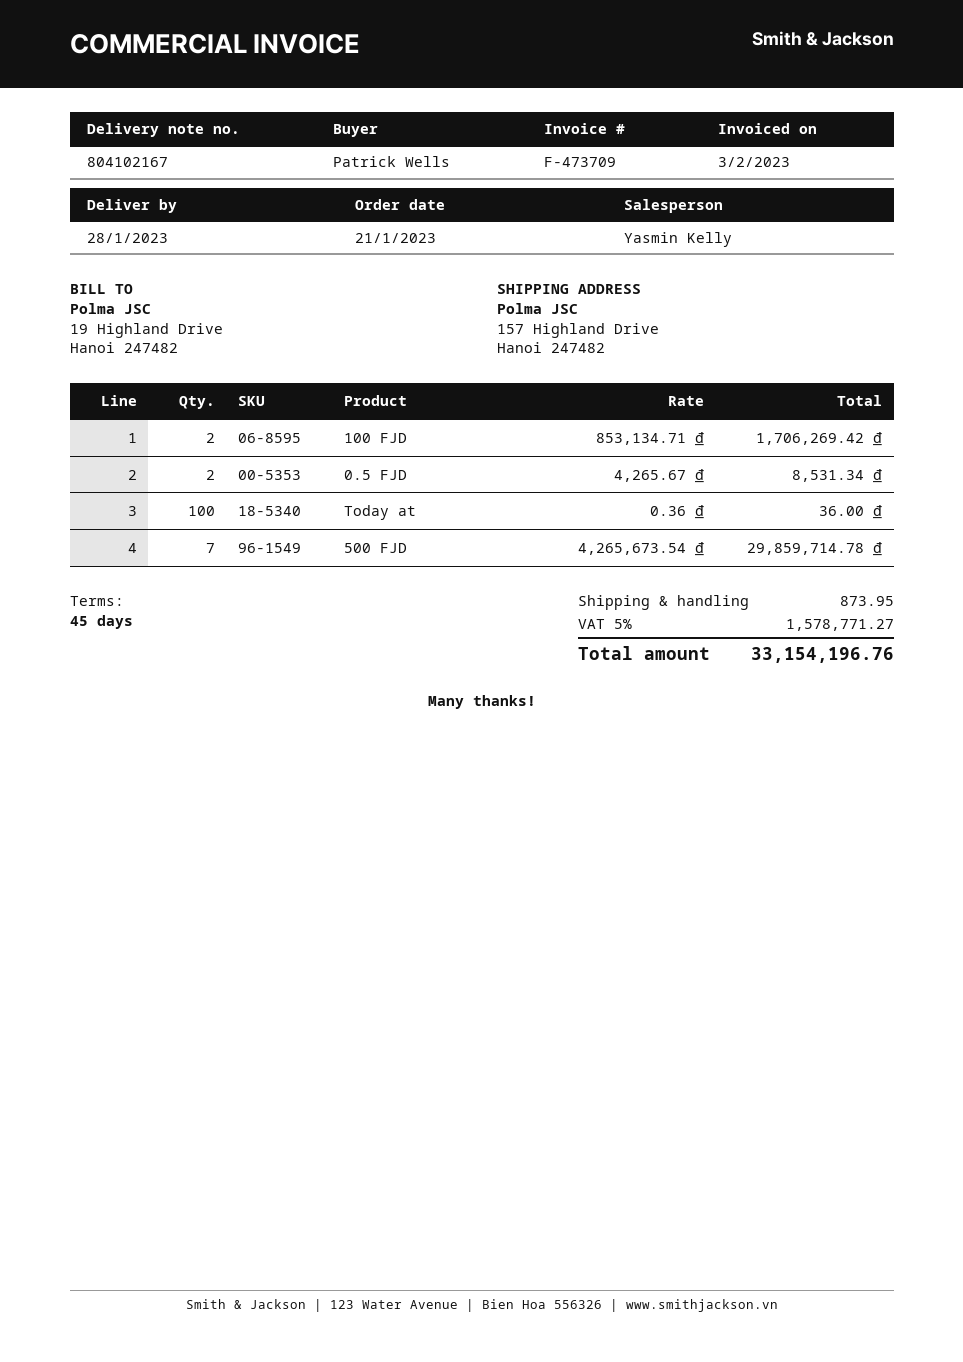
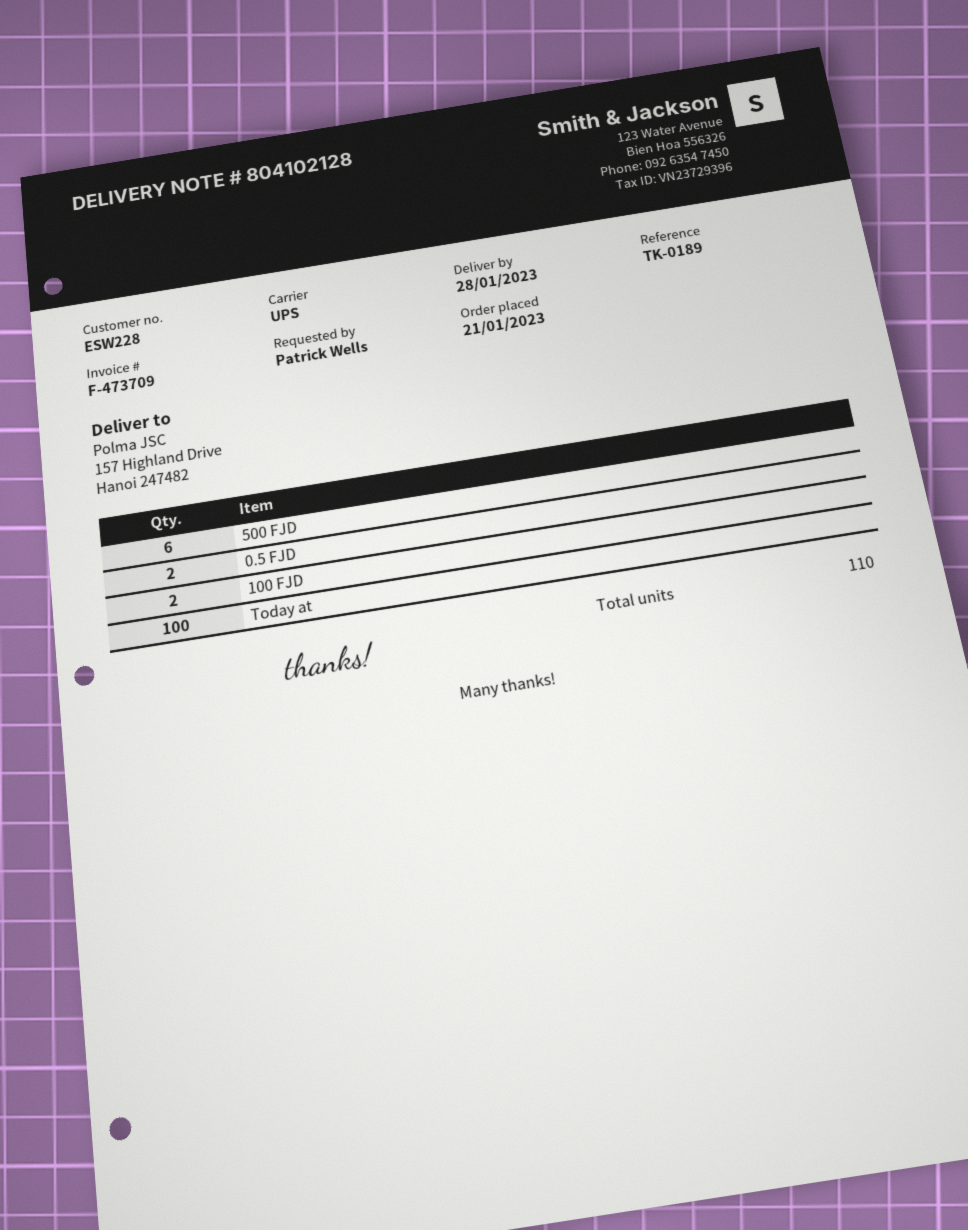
delivery note number: 804102167 -> 804102128
500 FJD: 7 -> 6

